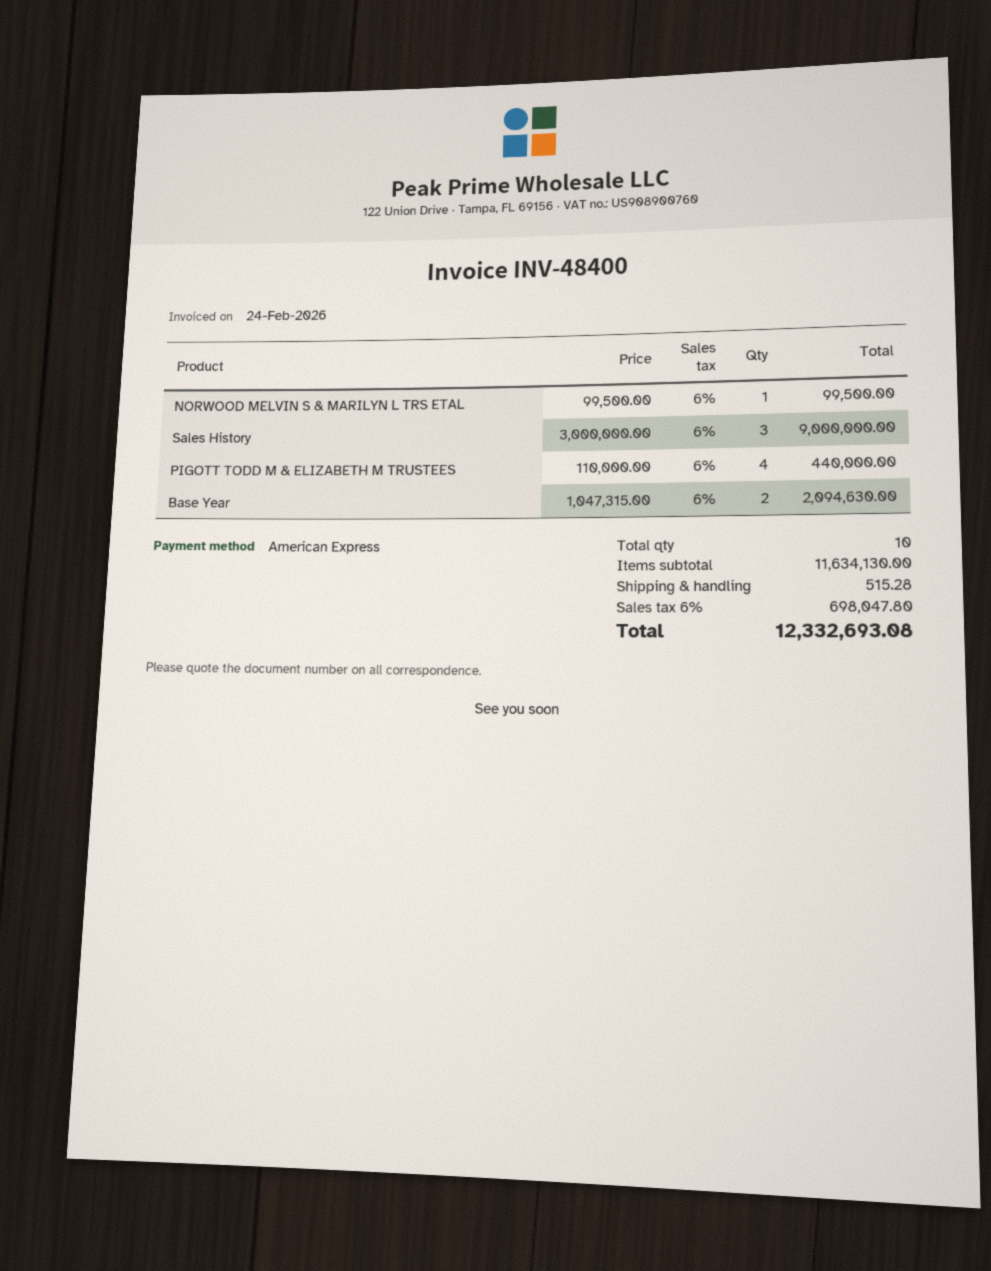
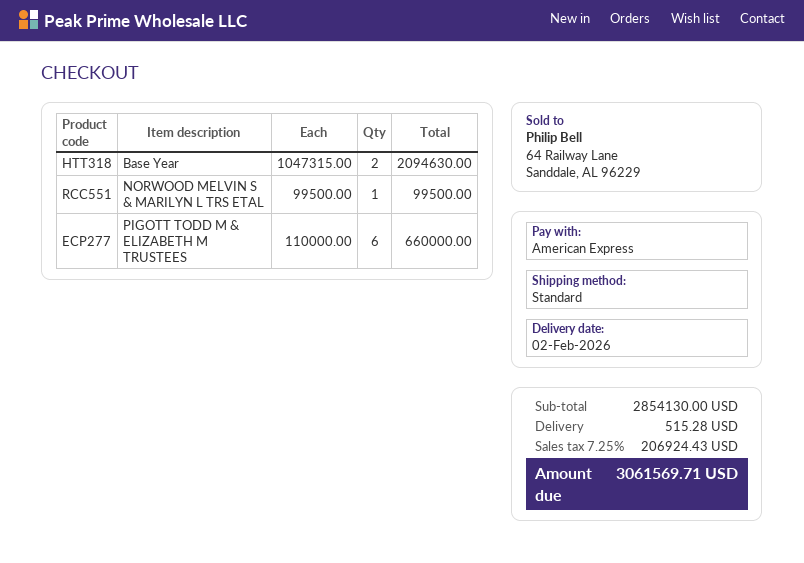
Sales History: 3 x 3000000.00 = 9000000.00 -> none
PIGOTT TODD M & ELIZABETH M TRUSTEES: 4 x 110000.00 = 440000.00 -> 6 x 110000.00 = 660000.00
subtotal: 11634130.00 -> 2854130.00
tax: 6% = 698047.80 -> 7.25% = 206924.43
total: 12332693.08 -> 3061569.71

